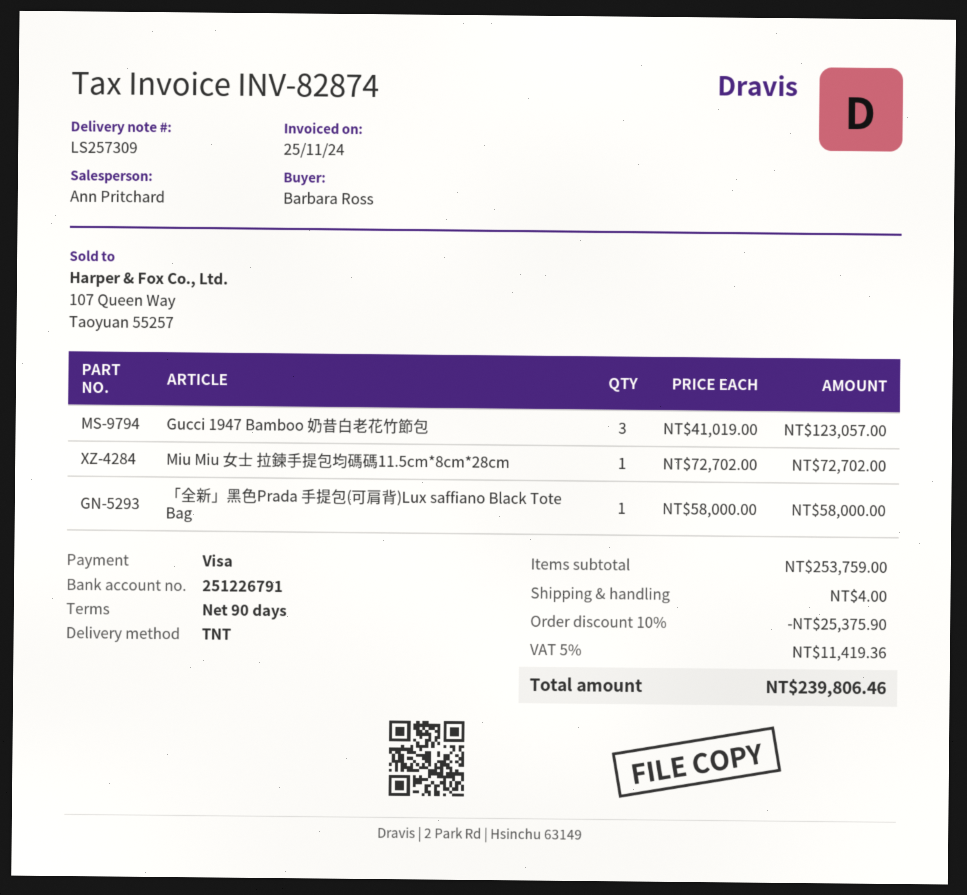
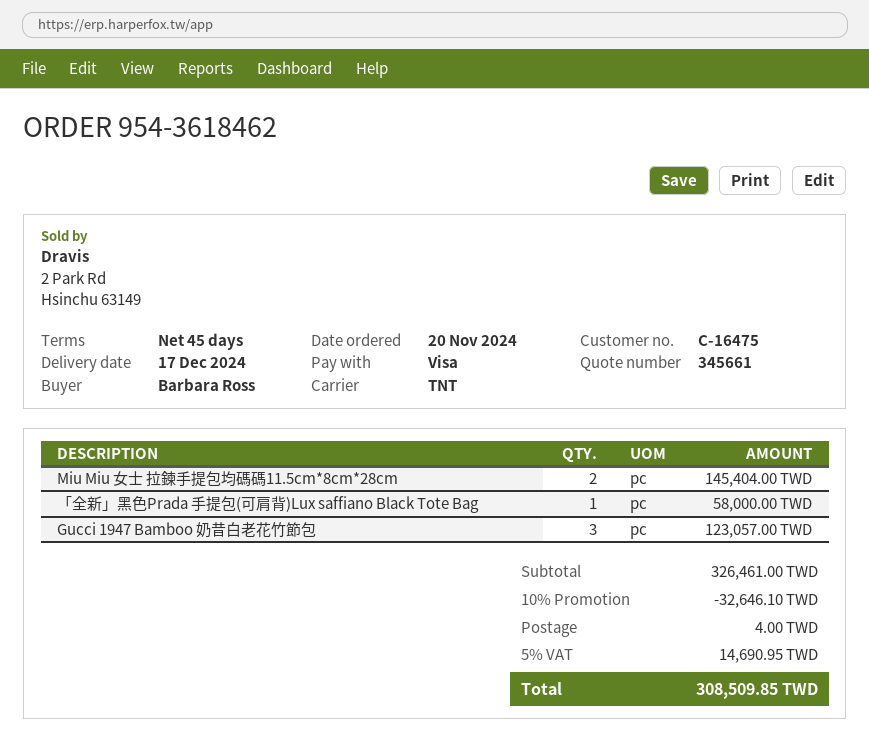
payment terms: 90 days -> 45 days
Miu Miu 女士 拉鍊手提包均碼碼11.5cm*8cm*28cm: 1 for 72702.00 -> 2 for 145404.00
subtotal: 253759.00 -> 326461.00
discount: 10% = 25375.90 -> 10% = 32646.10
tax: 5% = 11419.36 -> 5% = 14690.95
total: 239806.46 -> 308509.85

